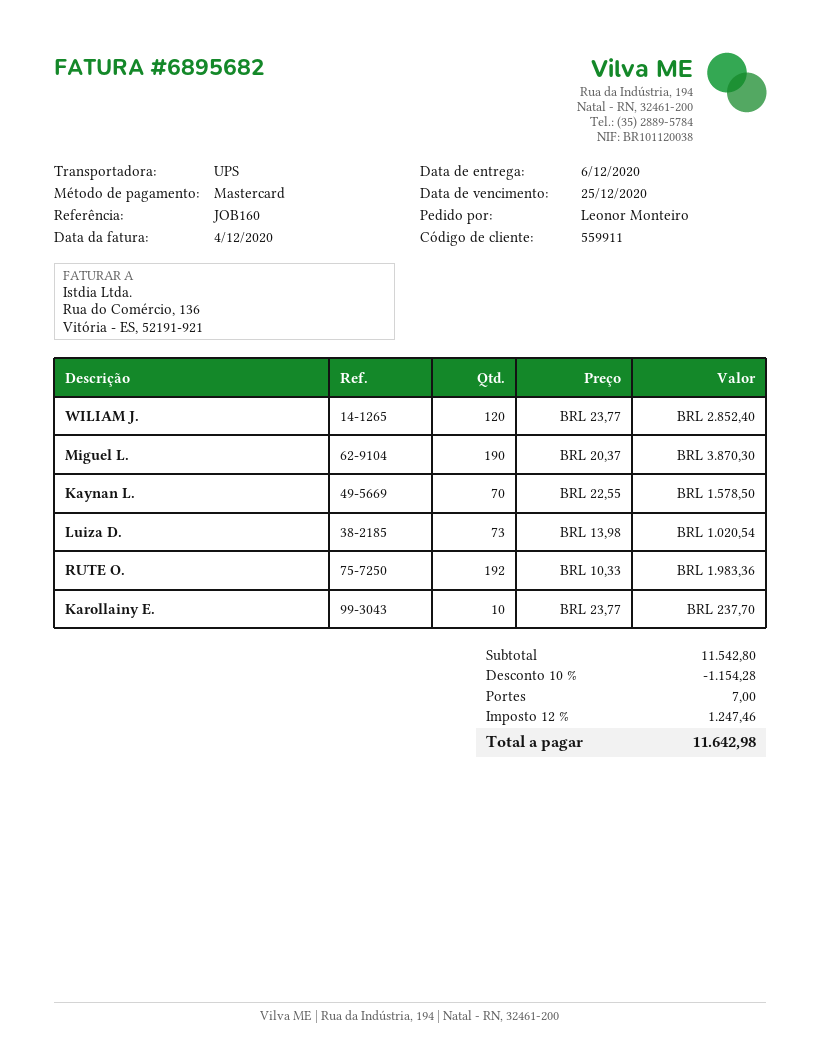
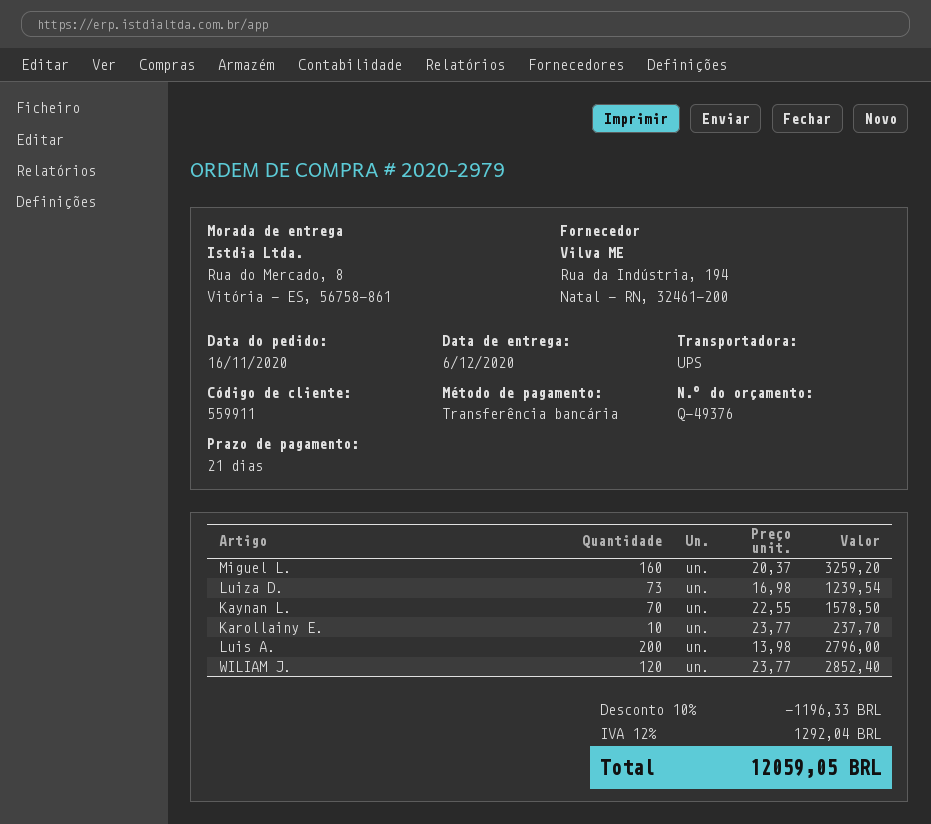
payment method: Mastercard -> bank transfer
Miguel L.: 190 x 20.37 = 3870.30 -> 160 x 20.37 = 3259.20
Luiza D.: 73 x 13.98 = 1020.54 -> 73 x 16.98 = 1239.54
RUTE O.: 192 x 10.33 = 1983.36 -> none
Luis A.: none -> 200 x 13.98 = 2796.00
discount: 10% = 1154.28 -> 10% = 1196.33
shipping: 7.00 -> none
tax: 12% = 1247.46 -> 12% = 1292.04
total: 11642.98 -> 12059.05

